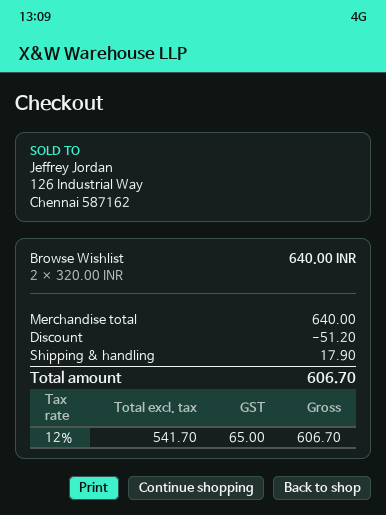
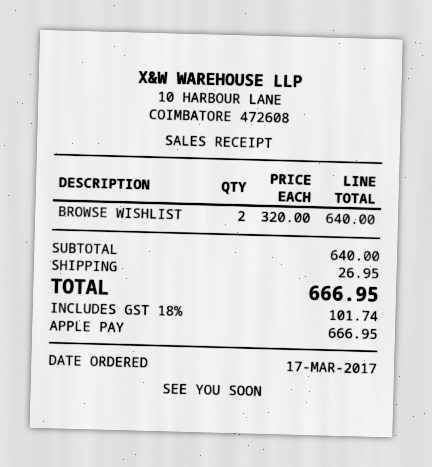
discount: 51.20 -> none
shipping: 17.90 -> 26.95
tax: 12% = 65.00 -> 18% = 101.74
total: 606.70 -> 666.95

